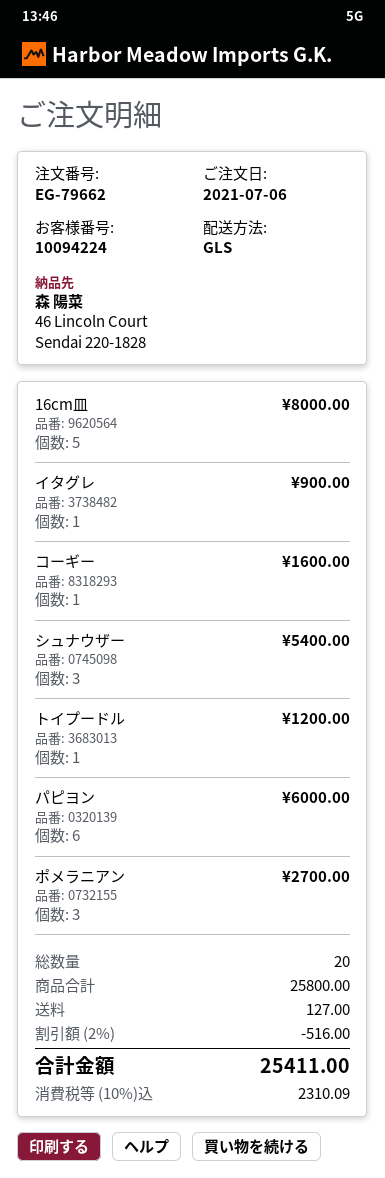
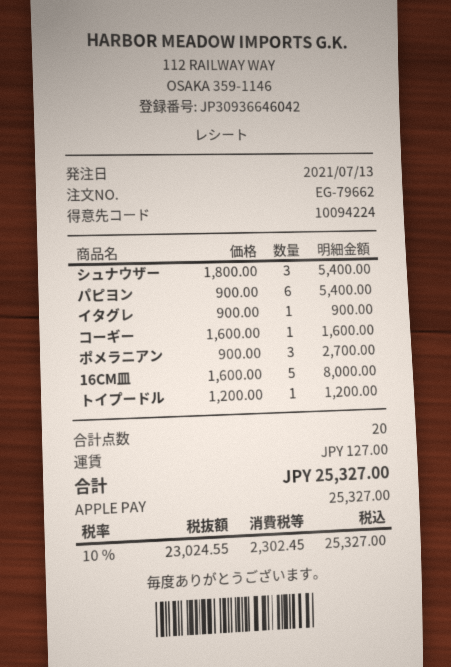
order date: 2021-07-06 -> 2021-07-13
パピヨン: 6 for 6000.00 -> 6 for 5400.00
discount: 2% = 516.00 -> none
tax: 10% = 2310.09 -> 10% = 2302.45
total: 25411.00 -> 25327.00

